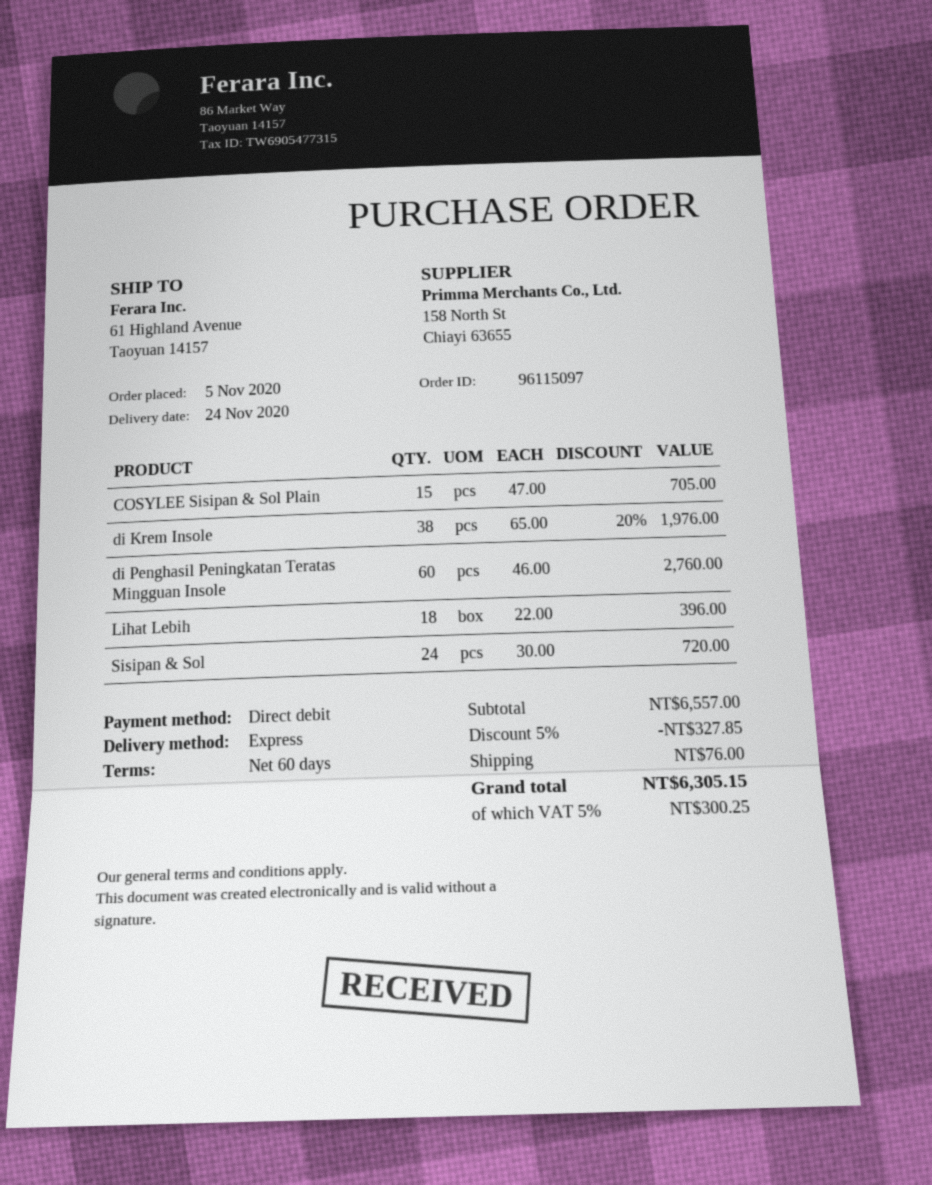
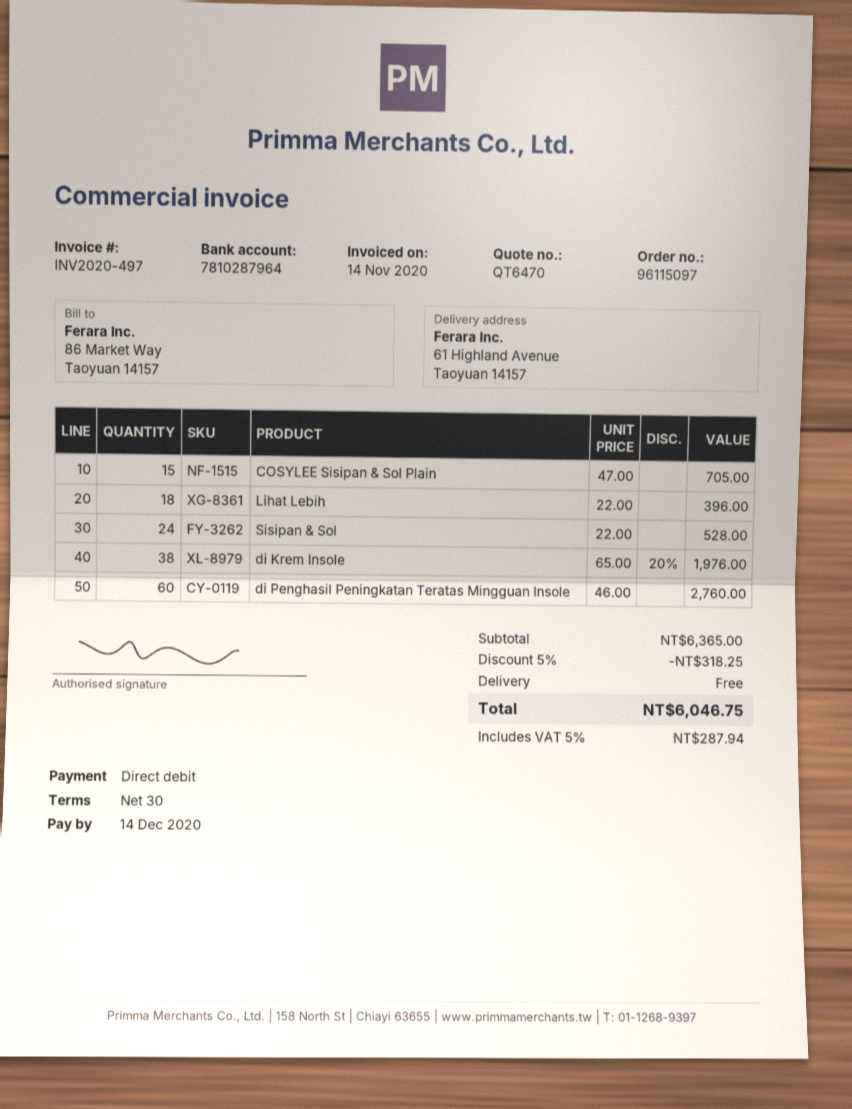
payment terms: 60 days -> 30 days
Sisipan & Sol: 24 x 30.00 = 720.00 -> 24 x 22.00 = 528.00
subtotal: 6557.00 -> 6365.00
discount: 5% = 327.85 -> 5% = 318.25
shipping: 76.00 -> 0.00
tax: 5% = 300.25 -> 5% = 287.94
total: 6305.15 -> 6046.75

